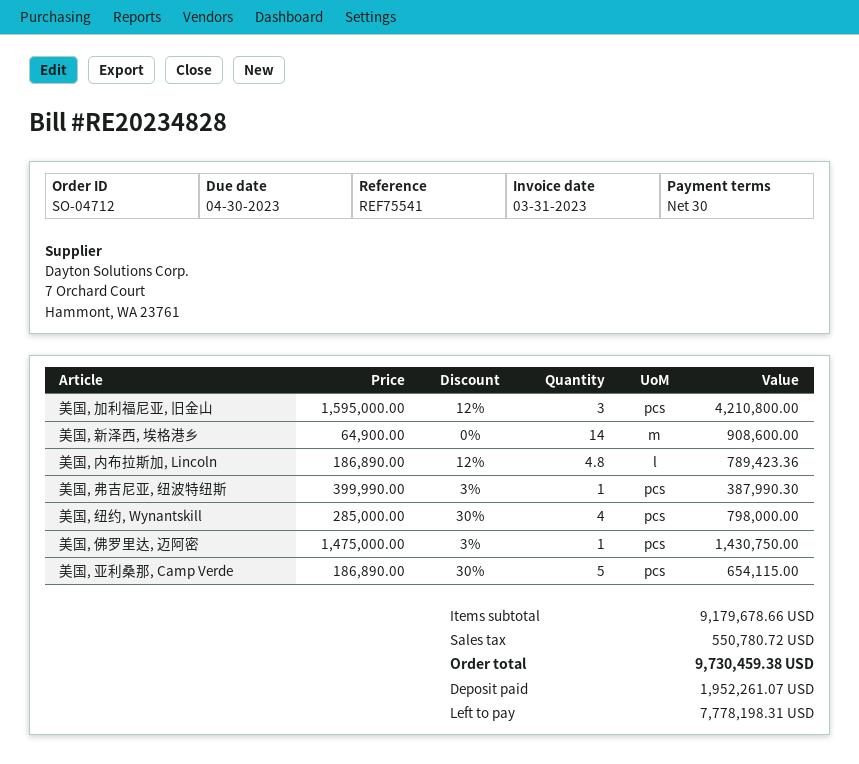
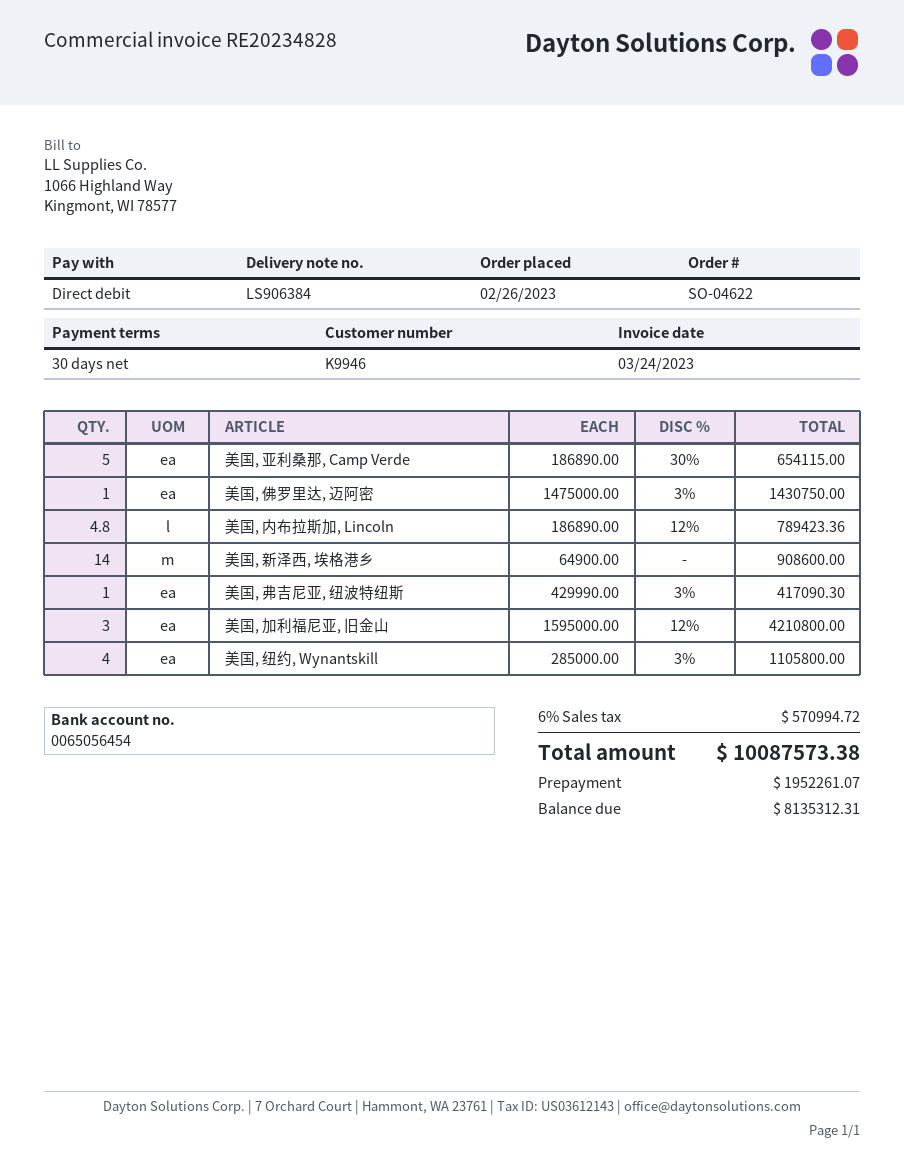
order number: SO-04712 -> SO-04622
invoice date: 2023-03-31 -> 2023-03-24
美国, 弗吉尼亚, 纽波特纽斯: 1 x 399990.00 - 3% = 387990.30 -> 1 x 429990.00 - 3% = 417090.30
美国, 纽约, Wynantskill: 4 x 285000.00 - 30% = 798000.00 -> 4 x 285000.00 - 3% = 1105800.00
tax: 550780.72 -> 570994.72
total: 9730459.38 -> 10087573.38
balance: 7778198.31 -> 8135312.31

